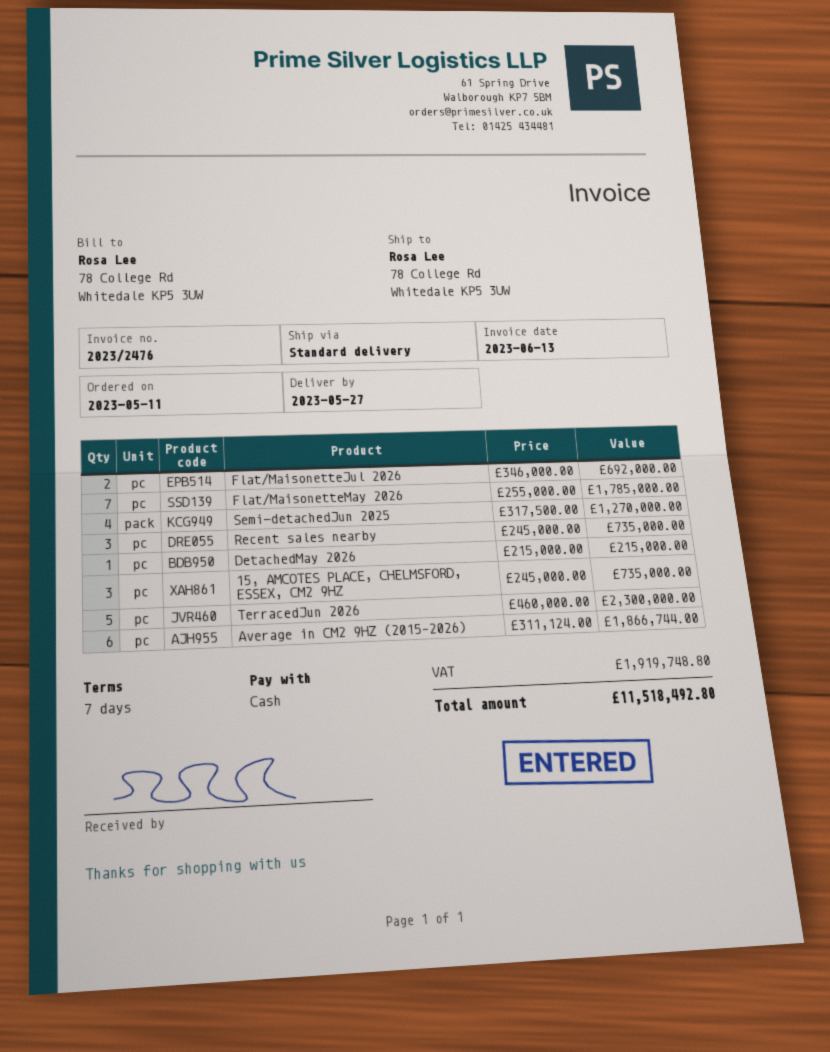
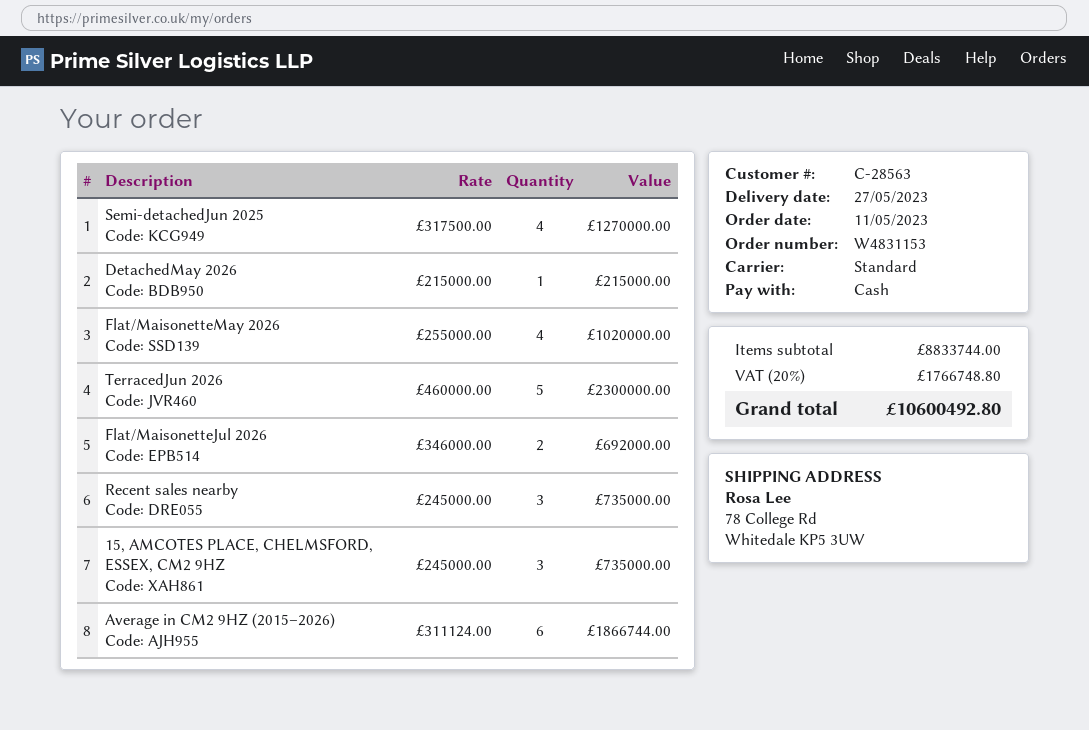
Flat/MaisonetteMay 2026: 7 x 255000.00 = 1785000.00 -> 4 x 255000.00 = 1020000.00
tax: 1919748.80 -> 1766748.80
total: 11518492.80 -> 10600492.80

